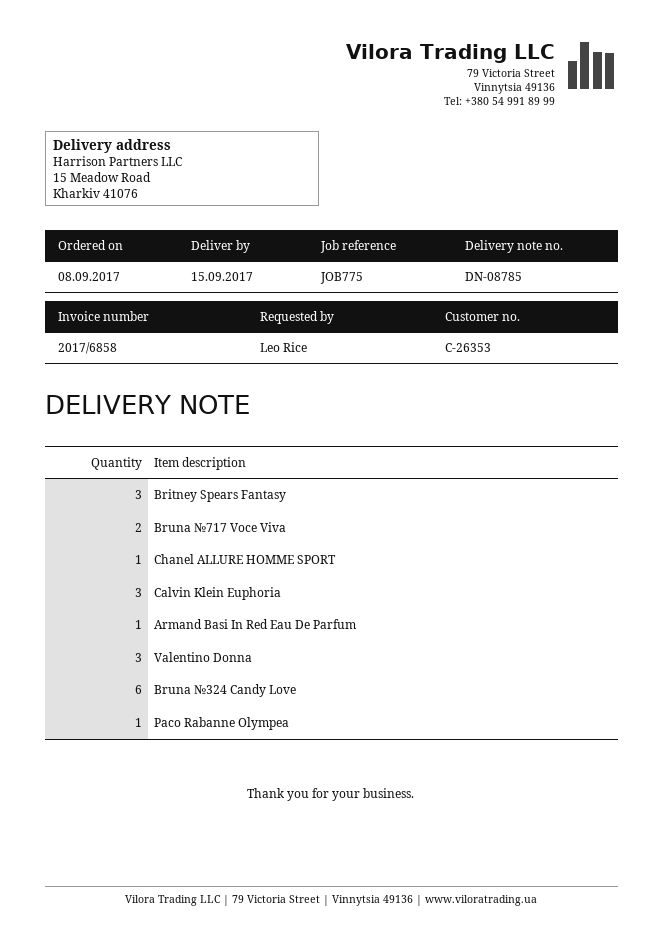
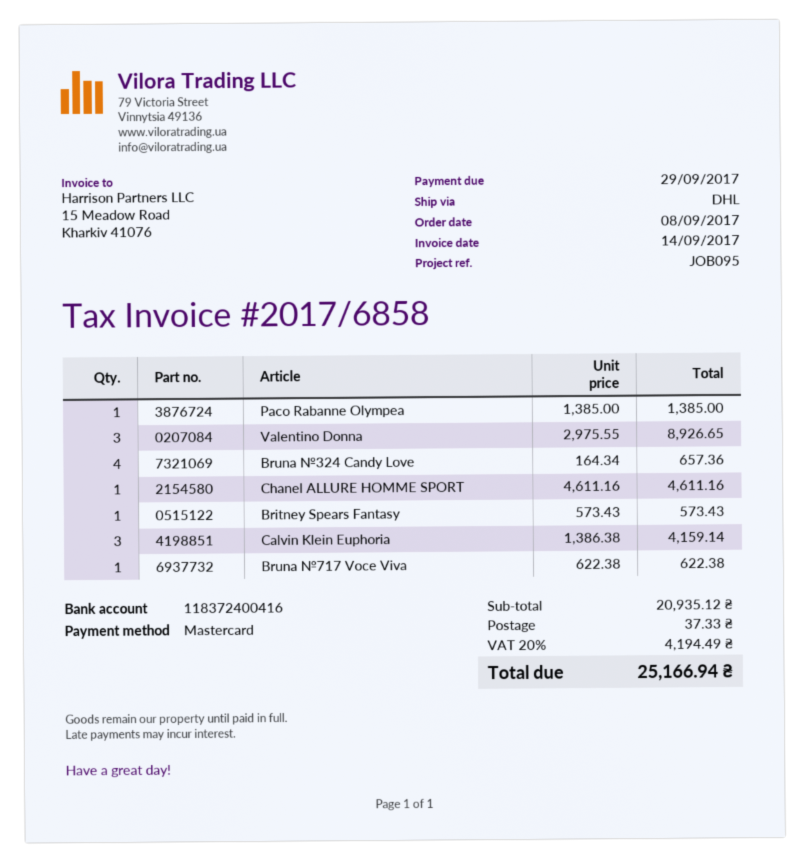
reference: JOB775 -> JOB095
Britney Spears Fantasy: 3 -> 1
Bruna №717 Voce Viva: 2 -> 1
Armand Basi In Red Eau De Parfum: 1 -> none
Bruna №324 Candy Love: 6 -> 4

